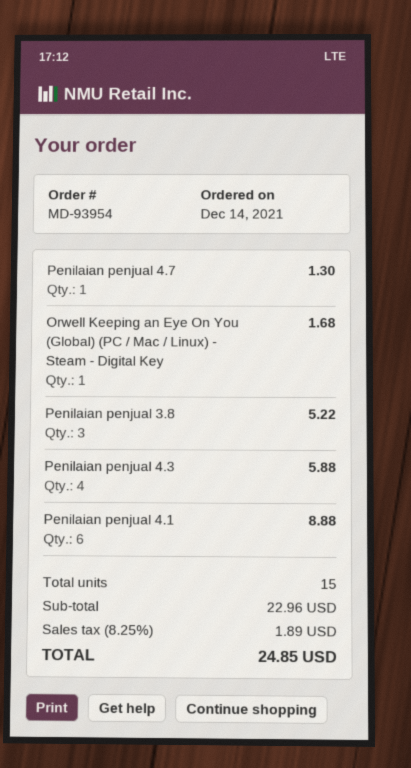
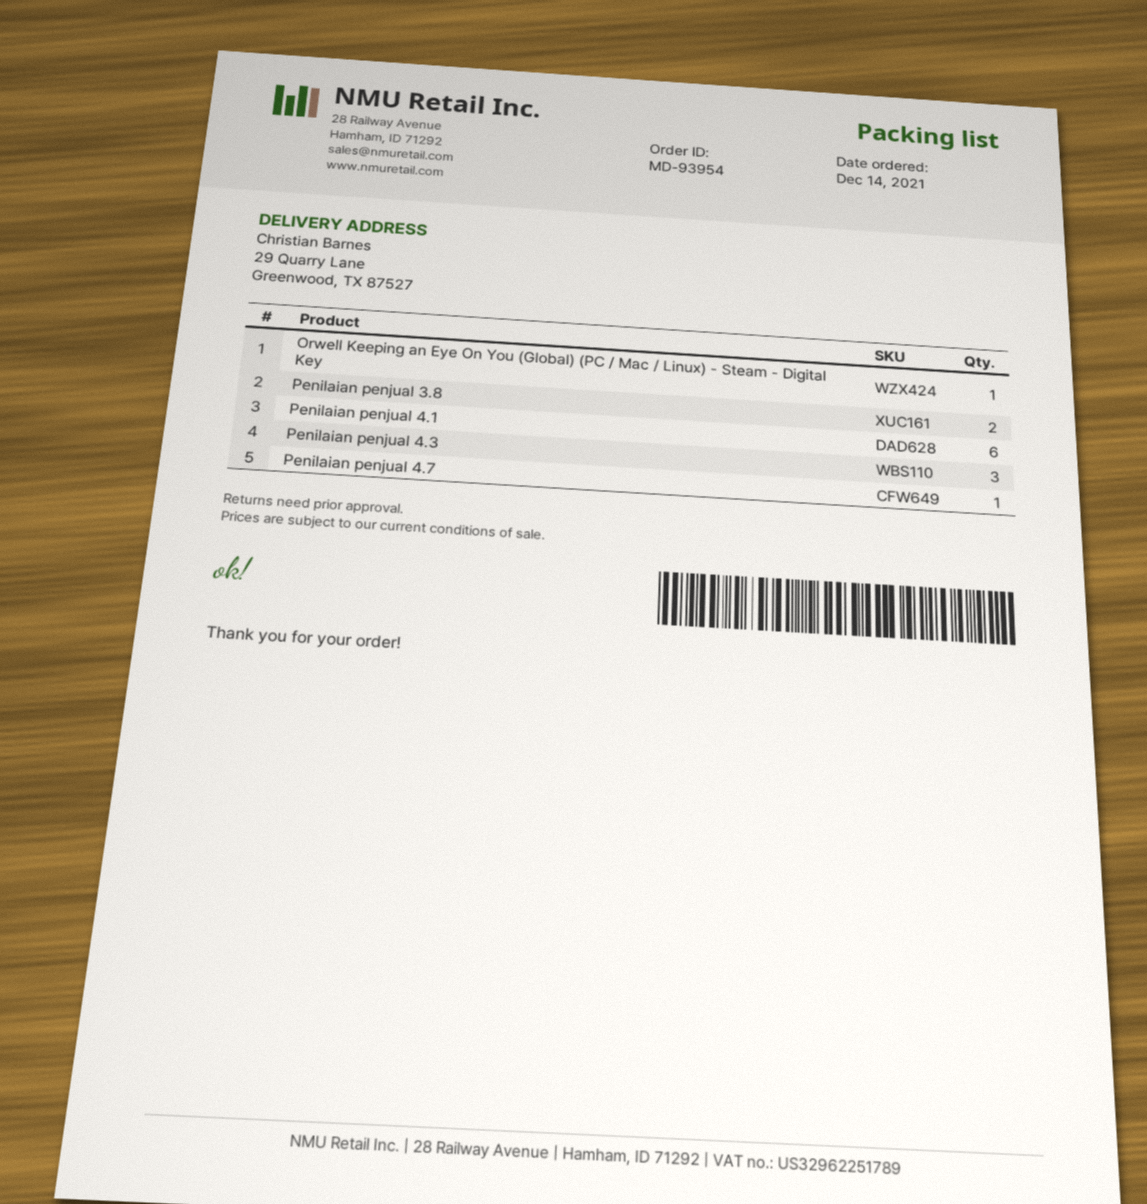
Penilaian penjual 3.8: 3 -> 2
Penilaian penjual 4.3: 4 -> 3

